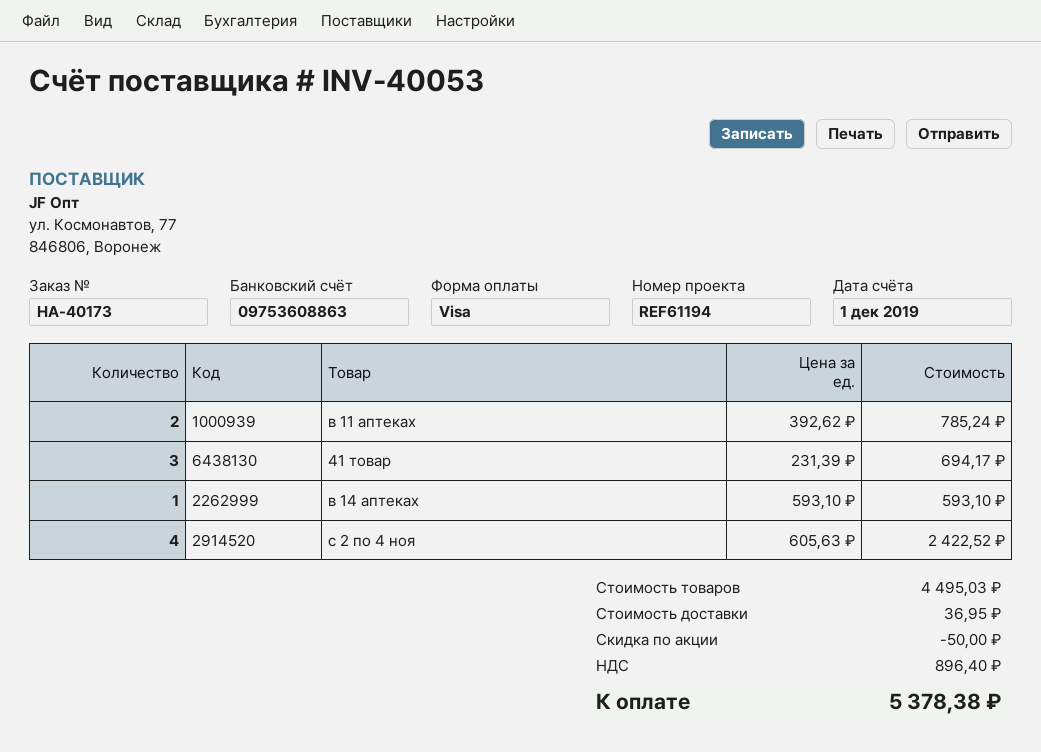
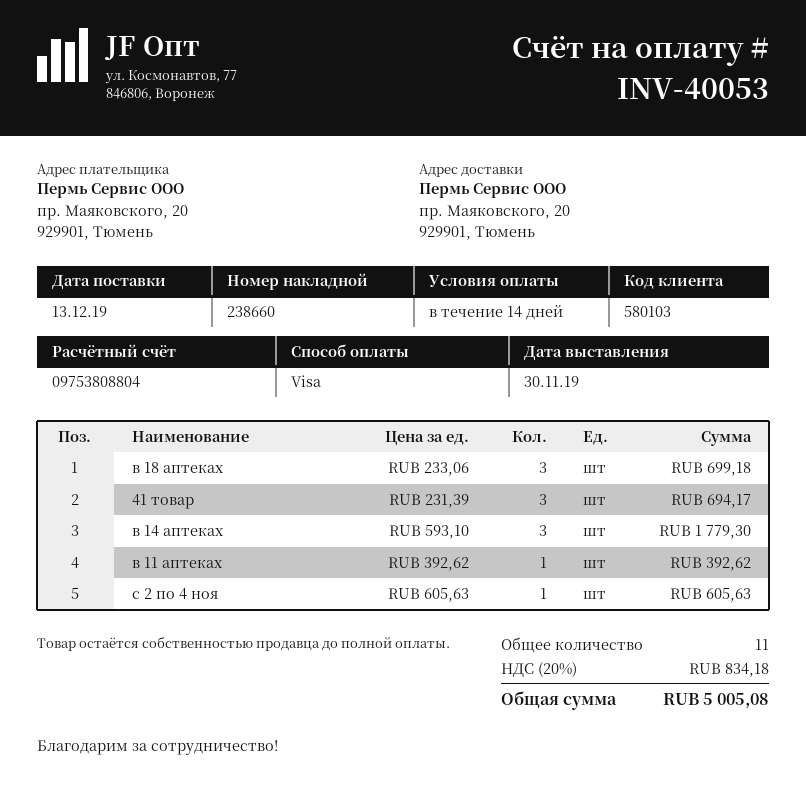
invoice date: 2019-12-01 -> 2019-11-30
bank account: 09753608863 -> 09753808804
в 11 аптеках: 2 x 392.62 = 785.24 -> 1 x 392.62 = 392.62
в 14 аптеках: 1 x 593.10 = 593.10 -> 3 x 593.10 = 1779.30
с 2 по 4 ноя: 4 x 605.63 = 2422.52 -> 1 x 605.63 = 605.63
в 18 аптеках: none -> 3 x 233.06 = 699.18
discount: 50.00 -> none
shipping: 36.95 -> none
tax: 896.40 -> 834.18
total: 5378.38 -> 5005.08

